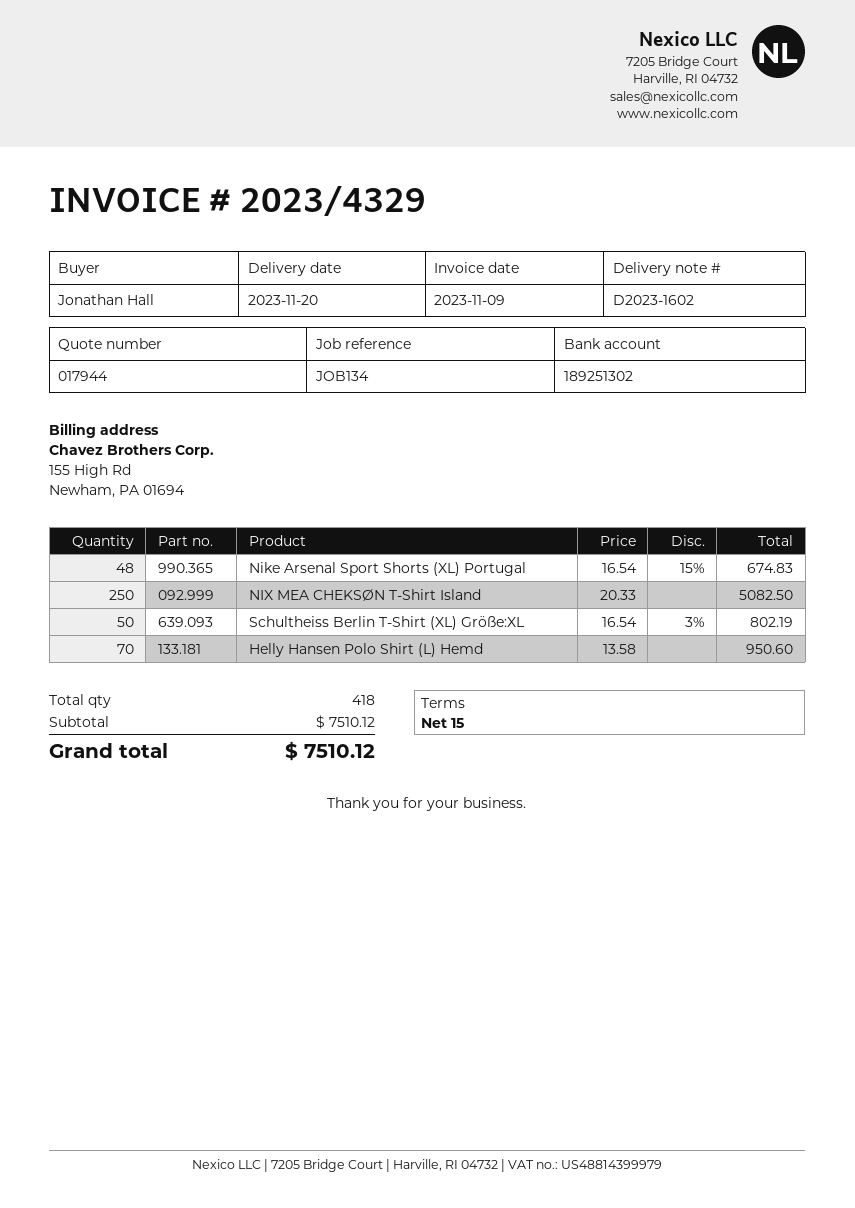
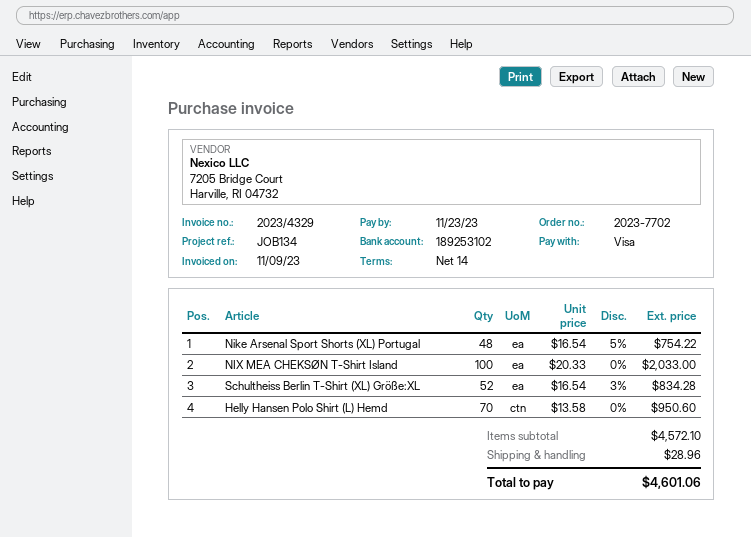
payment terms: 15 days -> 14 days
bank account: 189251302 -> 189253102
Nike Arsenal Sport Shorts (XL) Portugal: 48 x 16.54 - 15% = 674.83 -> 48 x 16.54 - 5% = 754.22
NIX MEA CHEKSØN T-Shirt Island: 250 x 20.33 = 5082.50 -> 100 x 20.33 = 2033.00
Schultheiss Berlin T-Shirt (XL) Größe:XL: 50 x 16.54 - 3% = 802.19 -> 52 x 16.54 - 3% = 834.28
subtotal: 7510.12 -> 4572.10
shipping: none -> 28.96
total: 7510.12 -> 4601.06

